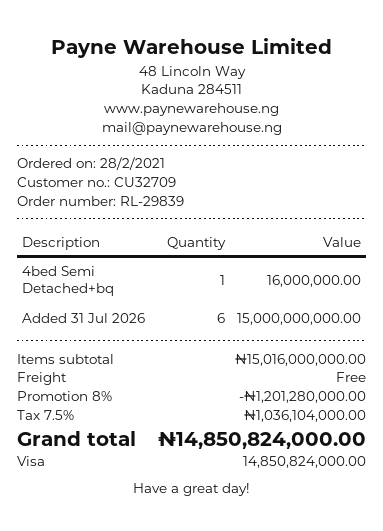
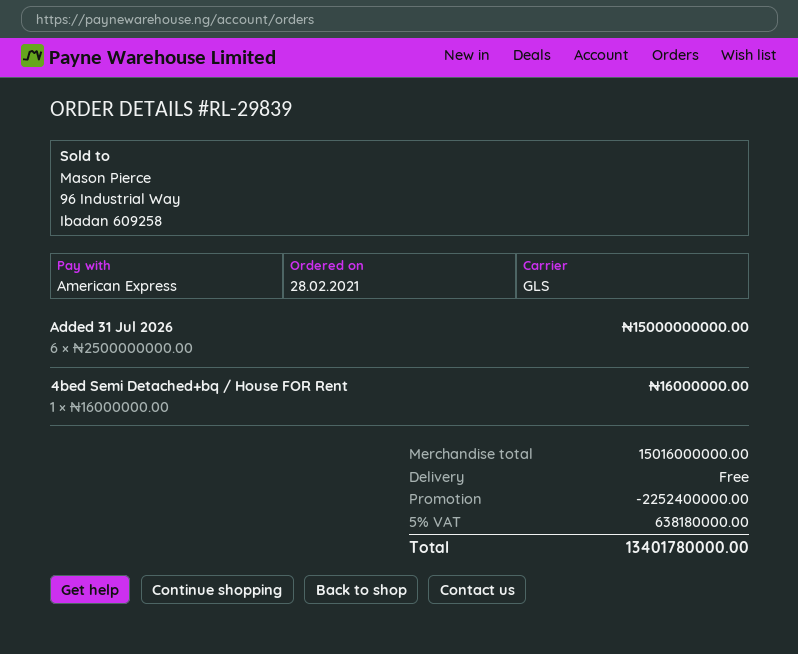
payment method: Visa -> American Express
discount: 1201280000.00 -> 2252400000.00
tax: 7.5% = 1036104000.00 -> 5% = 638180000.00
total: 14850824000.00 -> 13401780000.00

